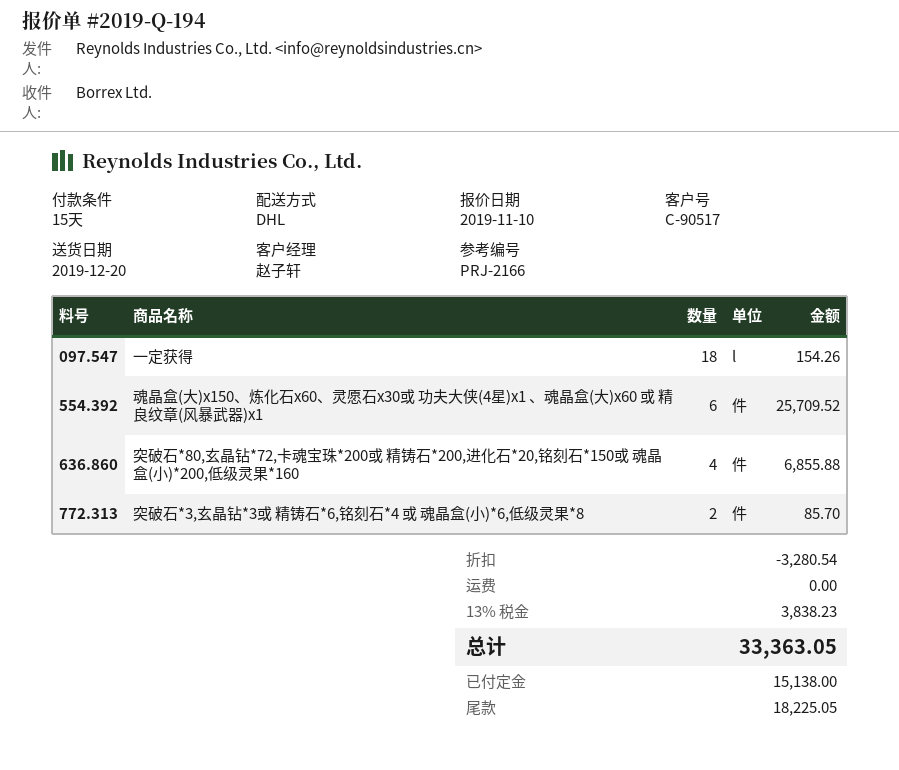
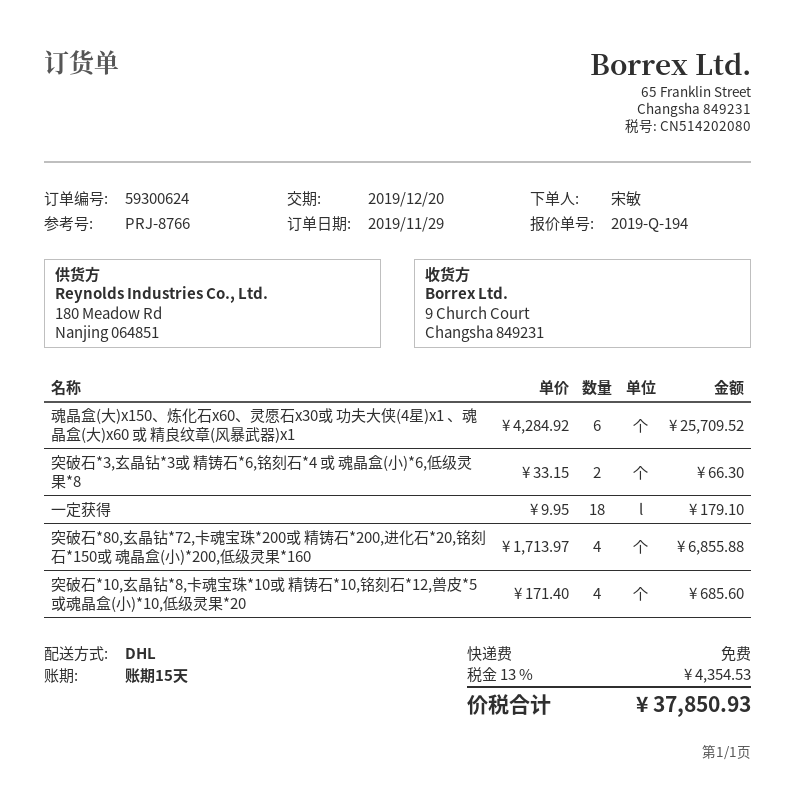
reference: PRJ-2166 -> PRJ-8766
一定获得: 18 for 154.26 -> 18 for 179.10
突破石*3,玄晶钻*3或 精铸石*6,铭刻石*4 或 魂晶盒(小)*6,低级灵果*8: 2 for 85.70 -> 2 for 66.30
突破石*10,玄晶钻*8,卡魂宝珠*10或 精铸石*10,铭刻石*12,兽皮*5或魂晶盒(小)*10,低级灵果*20: none -> 4 for 685.60
discount: 3280.54 -> none
tax: 13% = 3838.23 -> 13% = 4354.53
total: 33363.05 -> 37850.93

